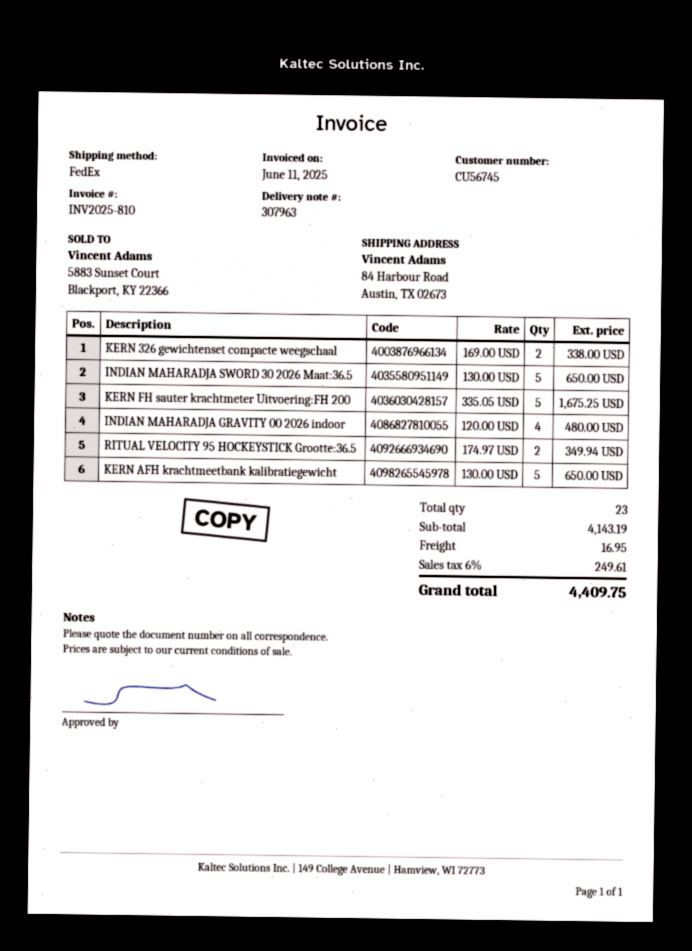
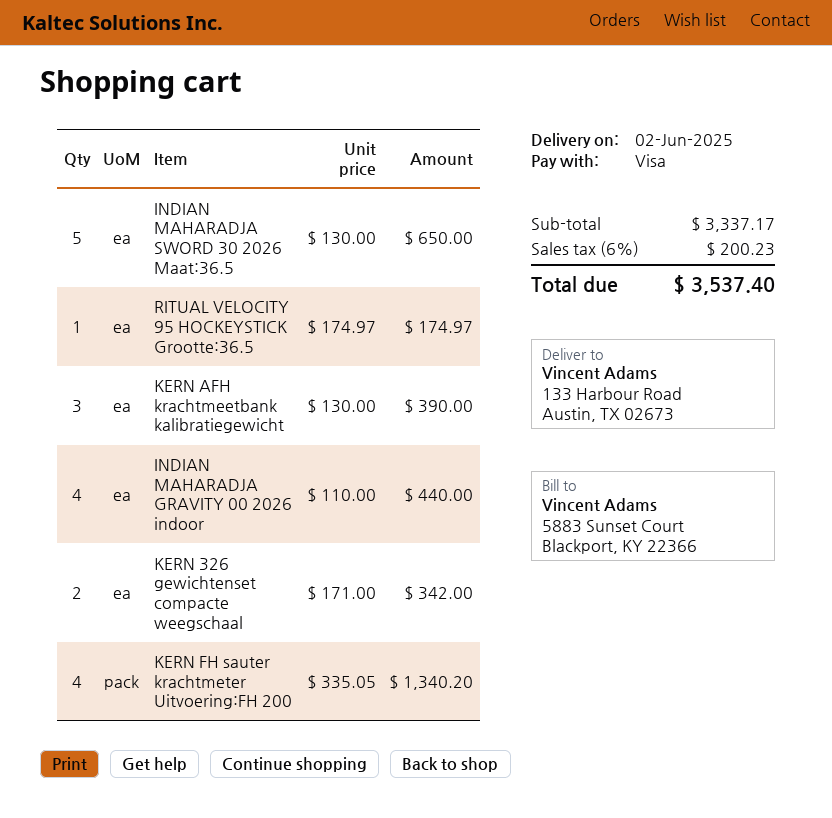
ship to: 84 Harbour Road, Austin, TX 02673 -> 133 Harbour Road, Austin, TX 02673
KERN 326 gewichtenset compacte weegschaal: 2 x 169.00 = 338.00 -> 2 x 171.00 = 342.00
KERN FH sauter krachtmeter Uitvoering:FH 200: 5 x 335.05 = 1675.25 -> 4 x 335.05 = 1340.20
INDIAN MAHARADJA GRAVITY 00 2026 indoor: 4 x 120.00 = 480.00 -> 4 x 110.00 = 440.00
RITUAL VELOCITY 95 HOCKEYSTICK Grootte:36.5: 2 x 174.97 = 349.94 -> 1 x 174.97 = 174.97
KERN AFH krachtmeetbank kalibratiegewicht: 5 x 130.00 = 650.00 -> 3 x 130.00 = 390.00
subtotal: 4143.19 -> 3337.17
shipping: 16.95 -> none
tax: 6% = 249.61 -> 6% = 200.23
total: 4409.75 -> 3537.40

